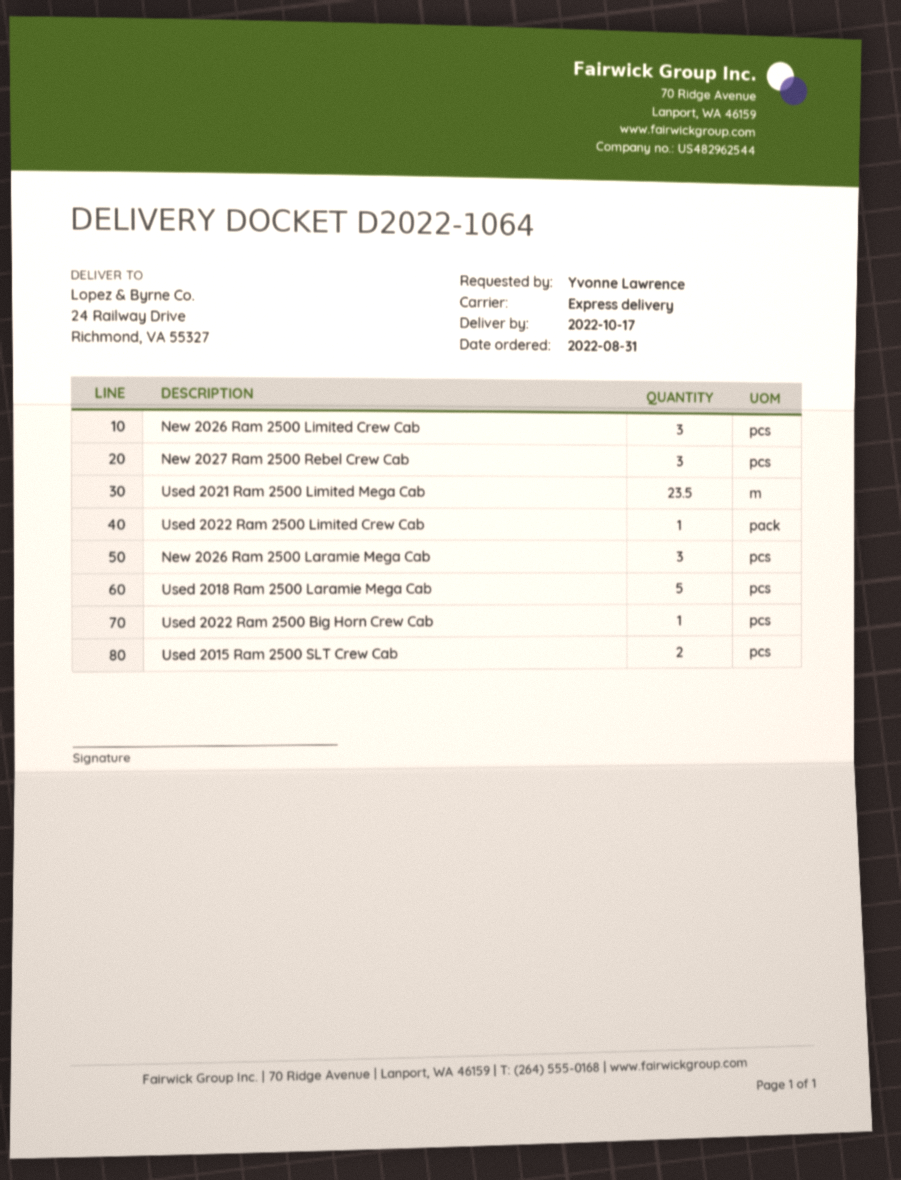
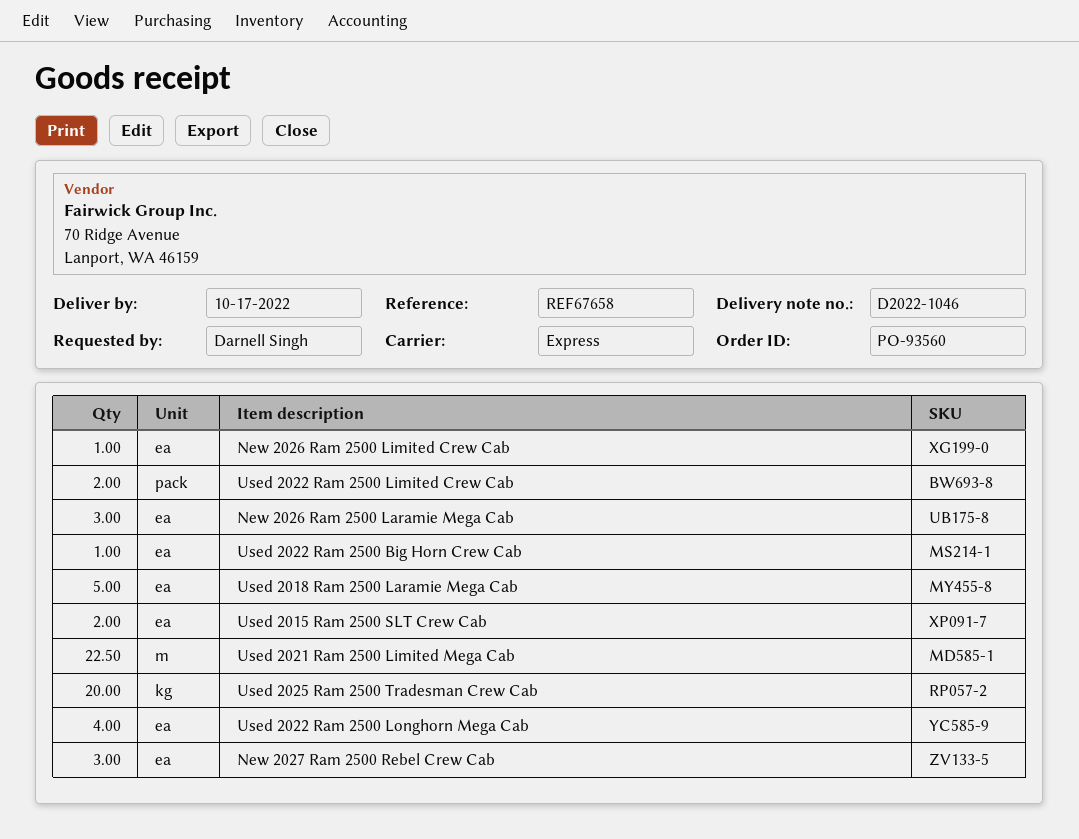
delivery note number: D2022-1064 -> D2022-1046
ordered by: Yvonne Lawrence -> Darnell Singh
New 2026 Ram 2500 Limited Crew Cab: 3 -> 1
Used 2021 Ram 2500 Limited Mega Cab: 23.5 -> 22.5
Used 2022 Ram 2500 Limited Crew Cab: 1 -> 2
Used 2025 Ram 2500 Tradesman Crew Cab: none -> 20
Used 2022 Ram 2500 Longhorn Mega Cab: none -> 4

